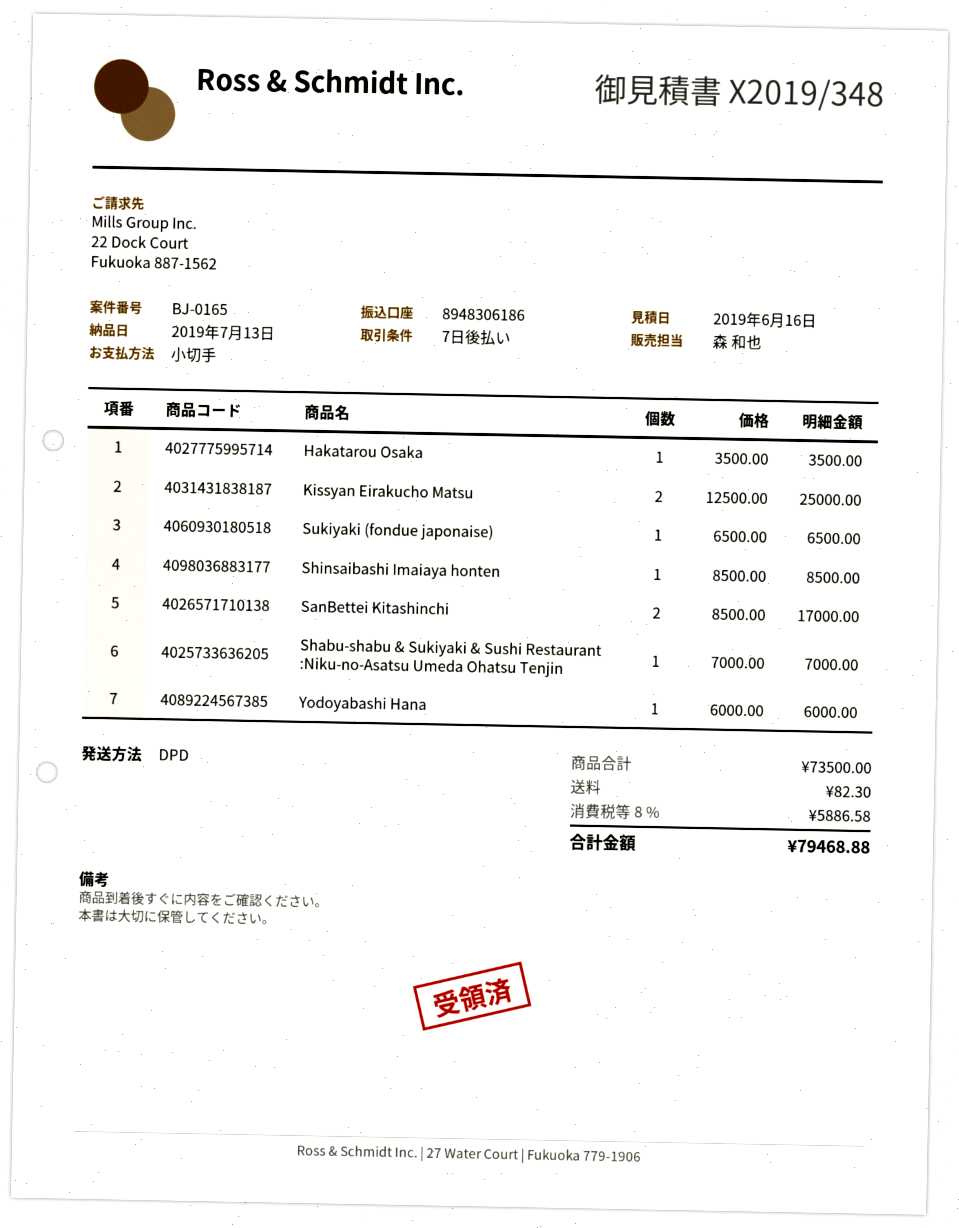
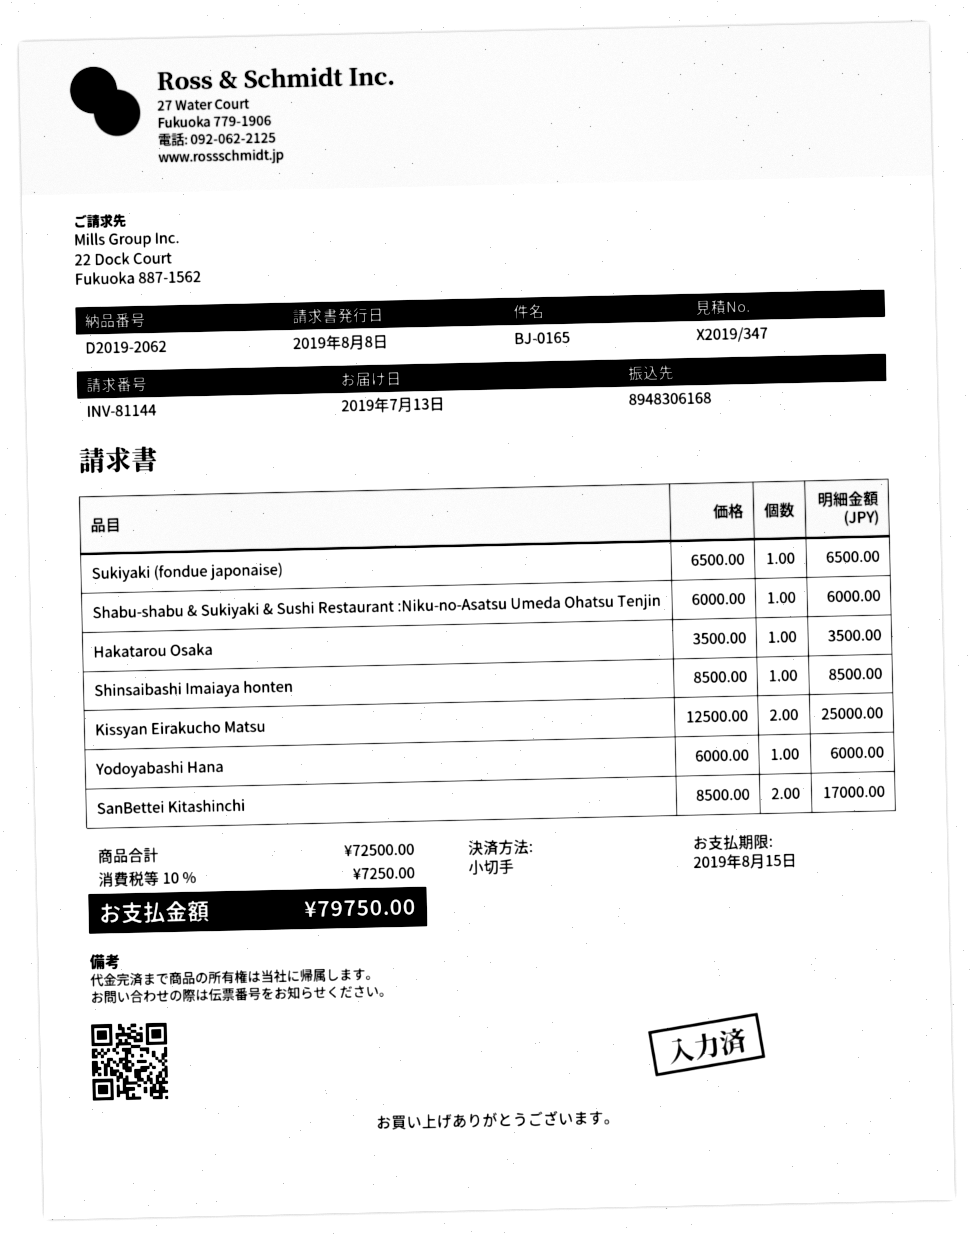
quote number: X2019/348 -> X2019/347
bank account: 8948306186 -> 8948306168
Shabu-shabu & Sukiyaki & Sushi Restaurant :Niku-no-Asatsu Umeda Ohatsu Tenjin: 1 x 7000.00 = 7000.00 -> 1 x 6000.00 = 6000.00
subtotal: 73500.00 -> 72500.00
shipping: 82.30 -> none
tax: 8% = 5886.58 -> 10% = 7250.00
total: 79468.88 -> 79750.00

